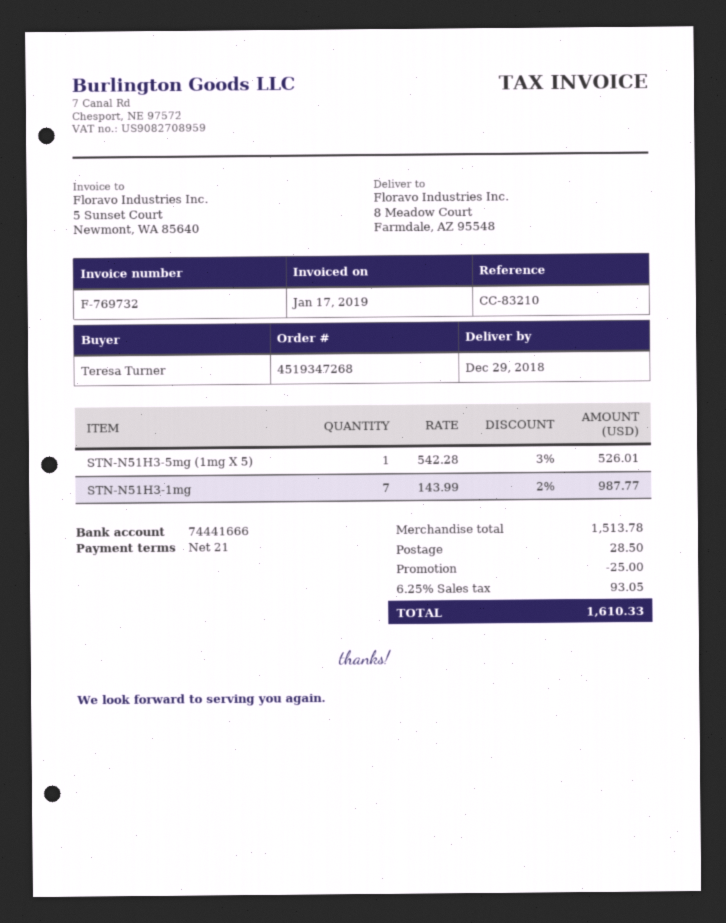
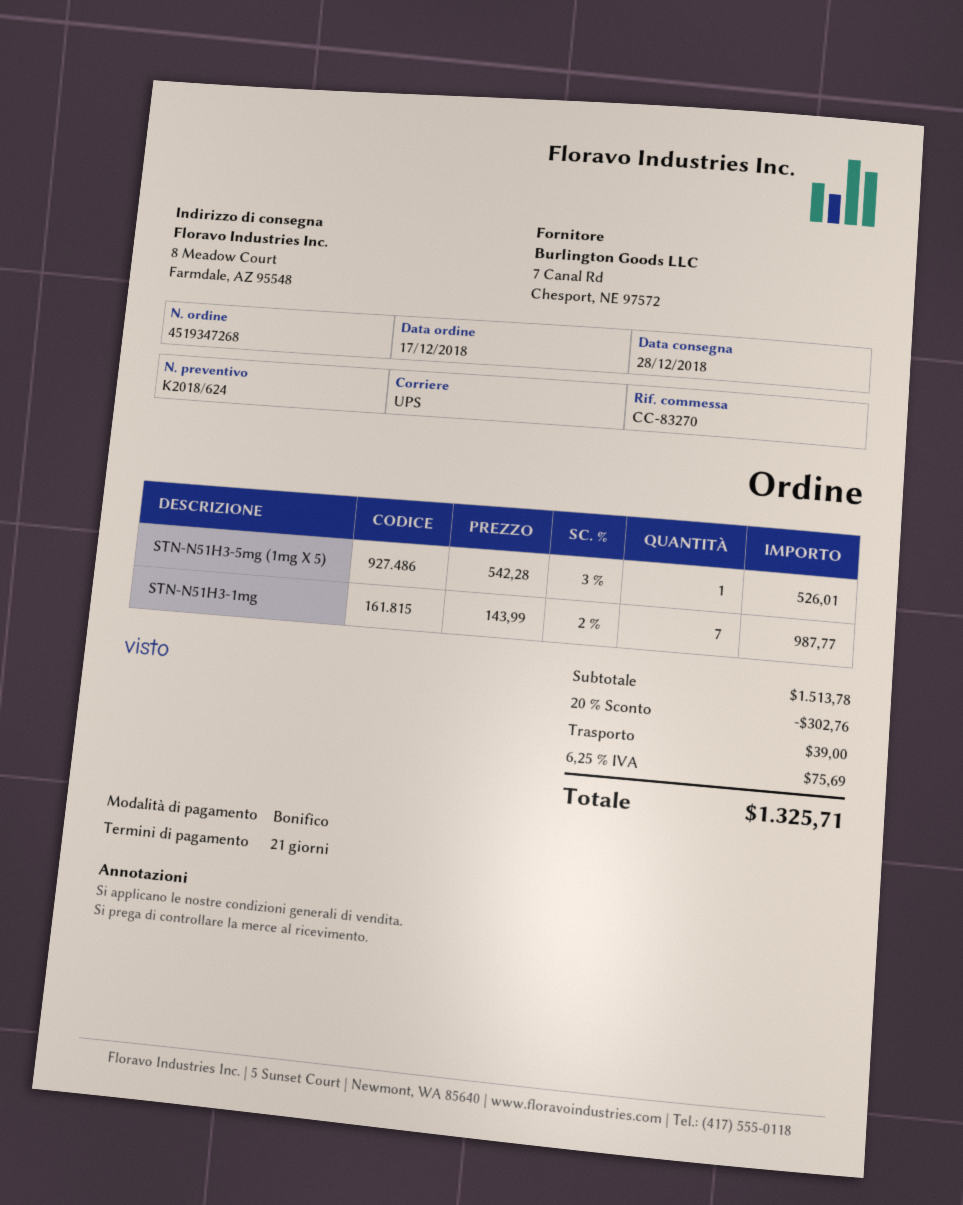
delivery date: 2018-12-29 -> 2018-12-28
reference: CC-83210 -> CC-83270
discount: 25.00 -> 302.76
shipping: 28.50 -> 39.00
tax: 6.25% = 93.05 -> 6.25% = 75.69
total: 1610.33 -> 1325.71

